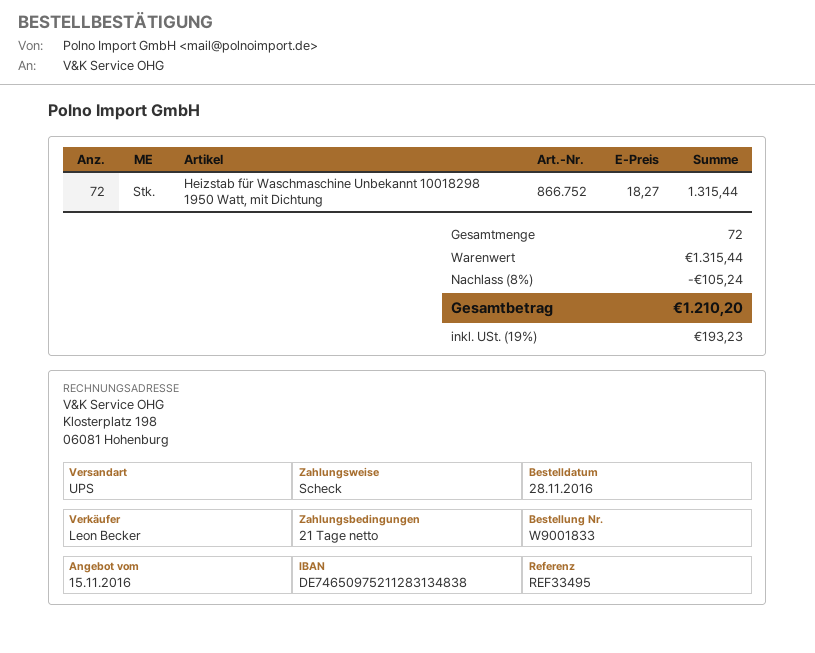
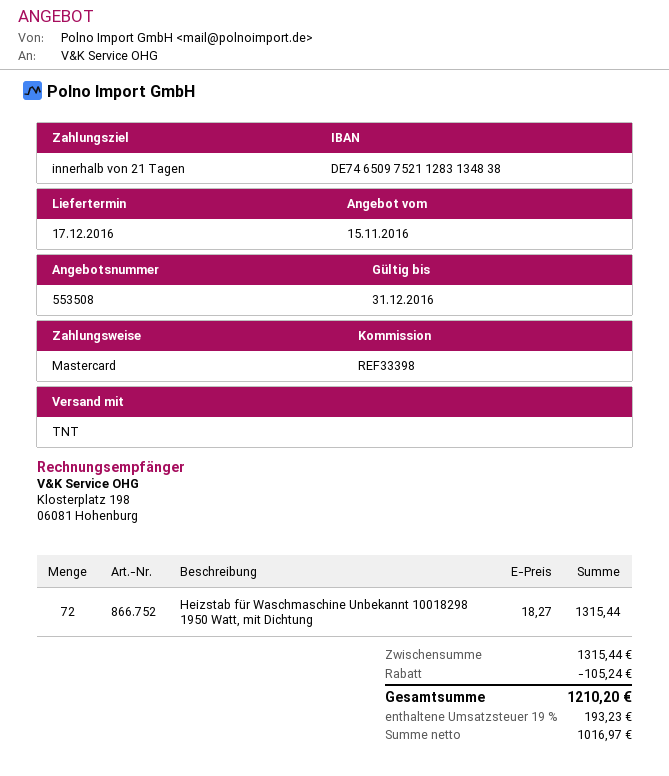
reference: REF33495 -> REF33398
payment method: cheque -> Mastercard
shipping method: UPS -> TNT

